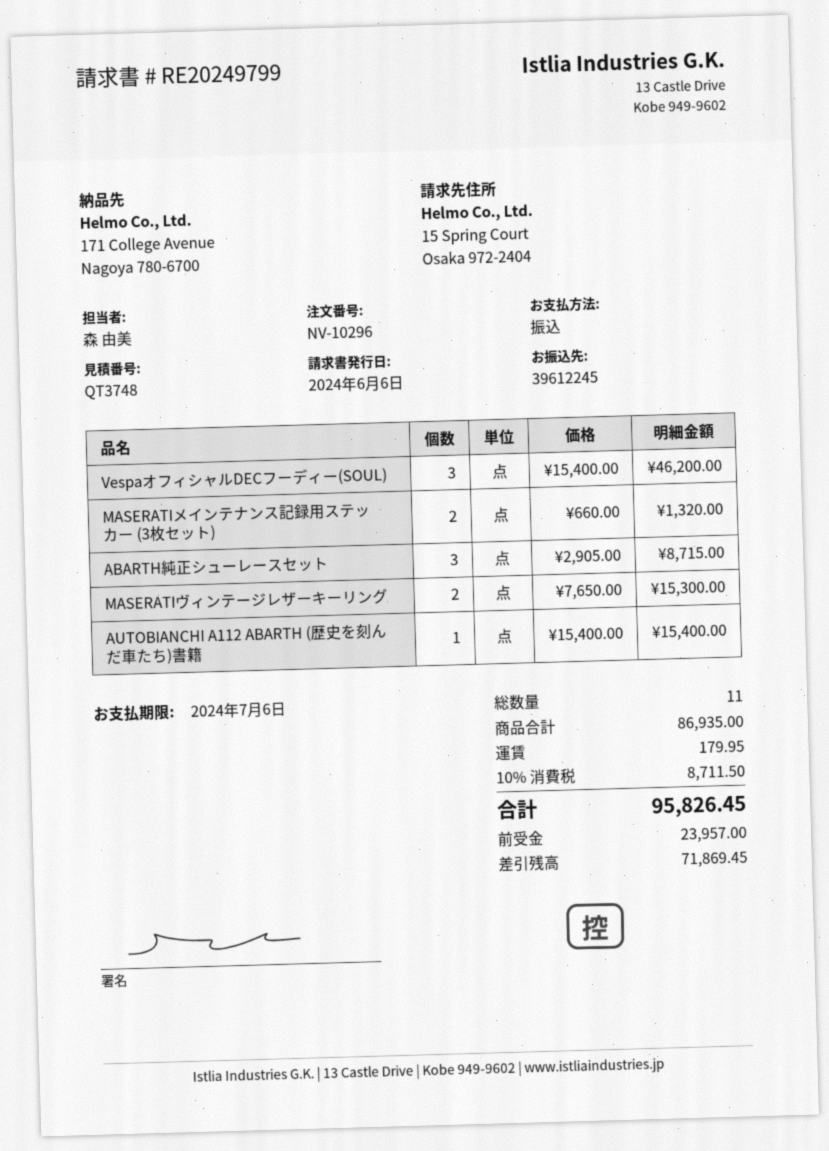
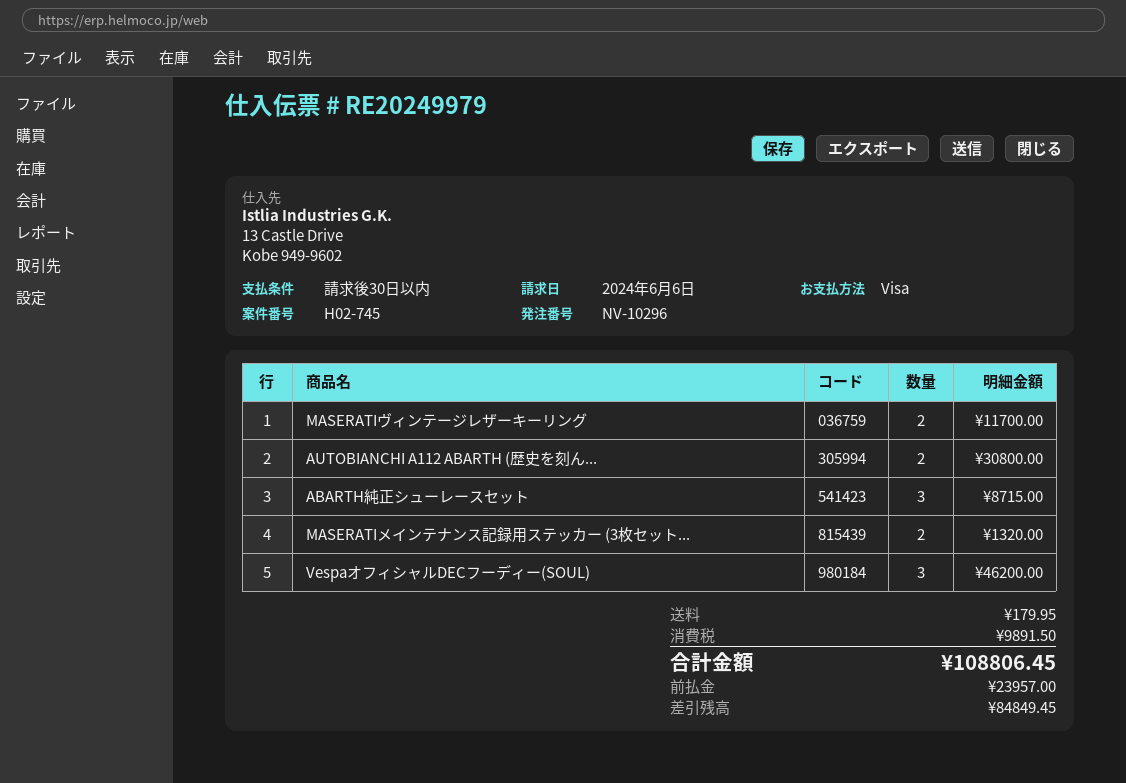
invoice number: RE20249799 -> RE20249979
payment method: bank transfer -> Visa
MASERATIヴィンテージレザーキーリング: 2 for 15300.00 -> 2 for 11700.00
AUTOBIANCHI A112 ABARTH (歴史を刻んだ車たち)書籍: 1 for 15400.00 -> 2 for 30800.00
tax: 8711.50 -> 9891.50
total: 95826.45 -> 108806.45
balance: 71869.45 -> 84849.45

